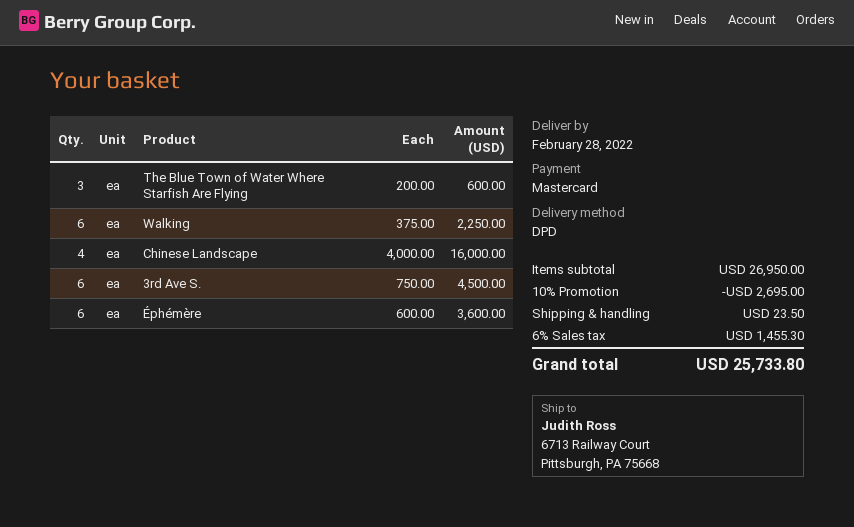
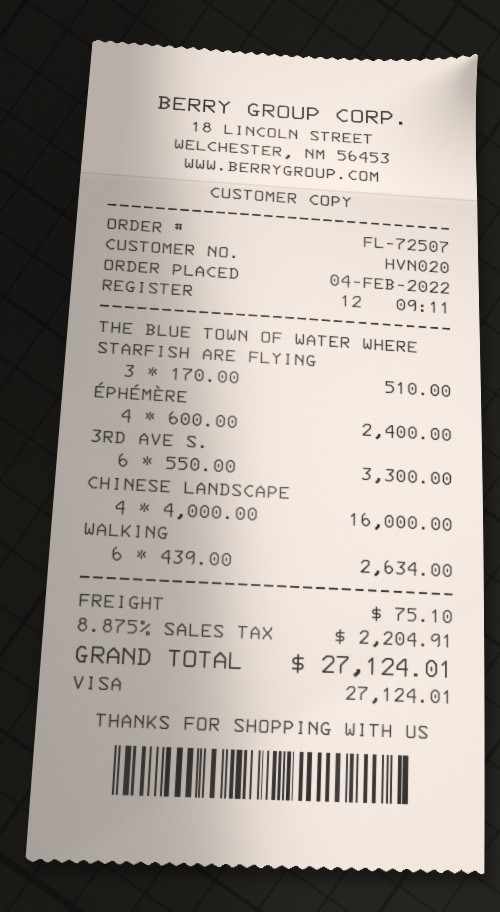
payment method: Mastercard -> Visa
The Blue Town of Water Where Starfish Are Flying: 3 x 200.00 = 600.00 -> 3 x 170.00 = 510.00
Walking: 6 x 375.00 = 2250.00 -> 6 x 439.00 = 2634.00
3rd Ave S.: 6 x 750.00 = 4500.00 -> 6 x 550.00 = 3300.00
Éphémère: 6 x 600.00 = 3600.00 -> 4 x 600.00 = 2400.00
discount: 10% = 2695.00 -> none
shipping: 23.50 -> 75.10
tax: 6% = 1455.30 -> 8.875% = 2204.91
total: 25733.80 -> 27124.01

